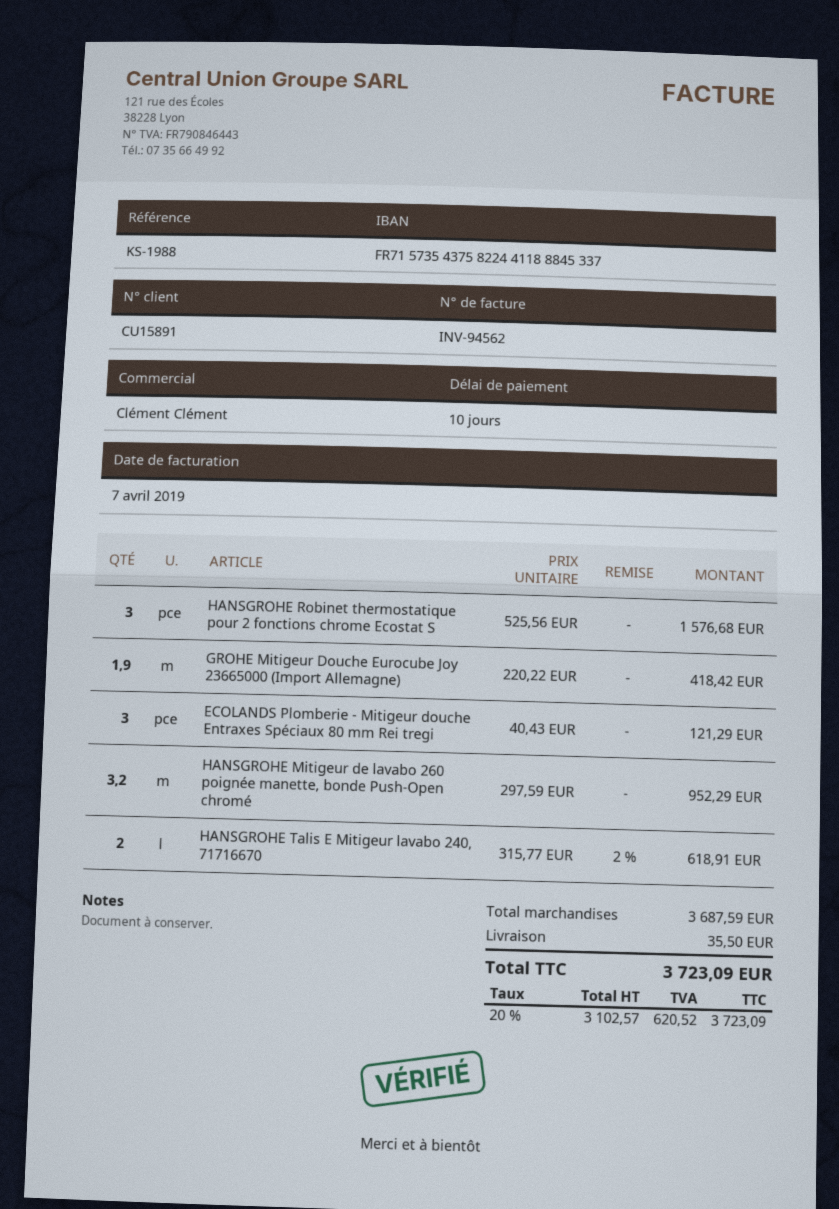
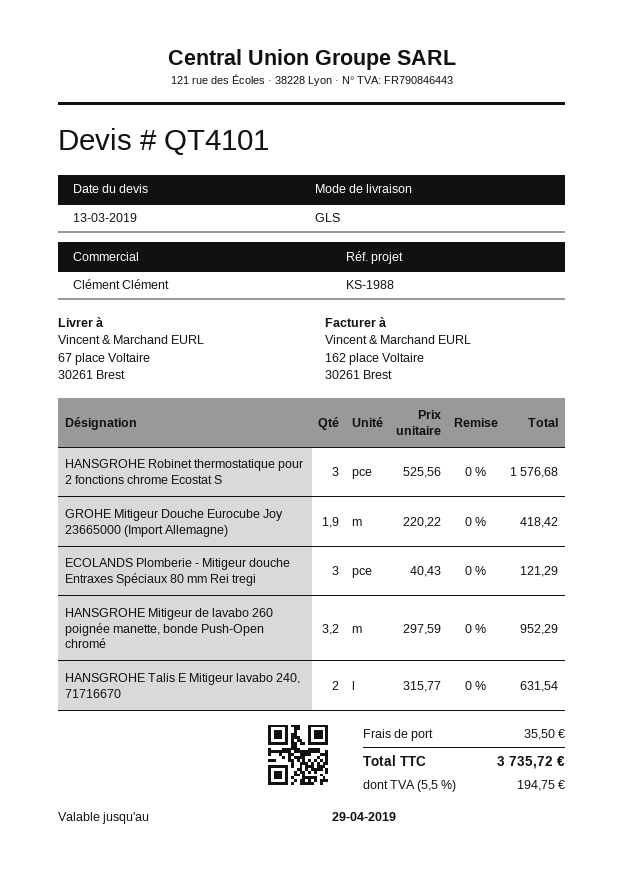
HANSGROHE Talis E Mitigeur lavabo 240, 71716670: 2 x 315.77 - 2% = 618.91 -> 2 x 315.77 = 631.54
tax: 20% = 620.52 -> 5.5% = 194.75
total: 3723.09 -> 3735.72

